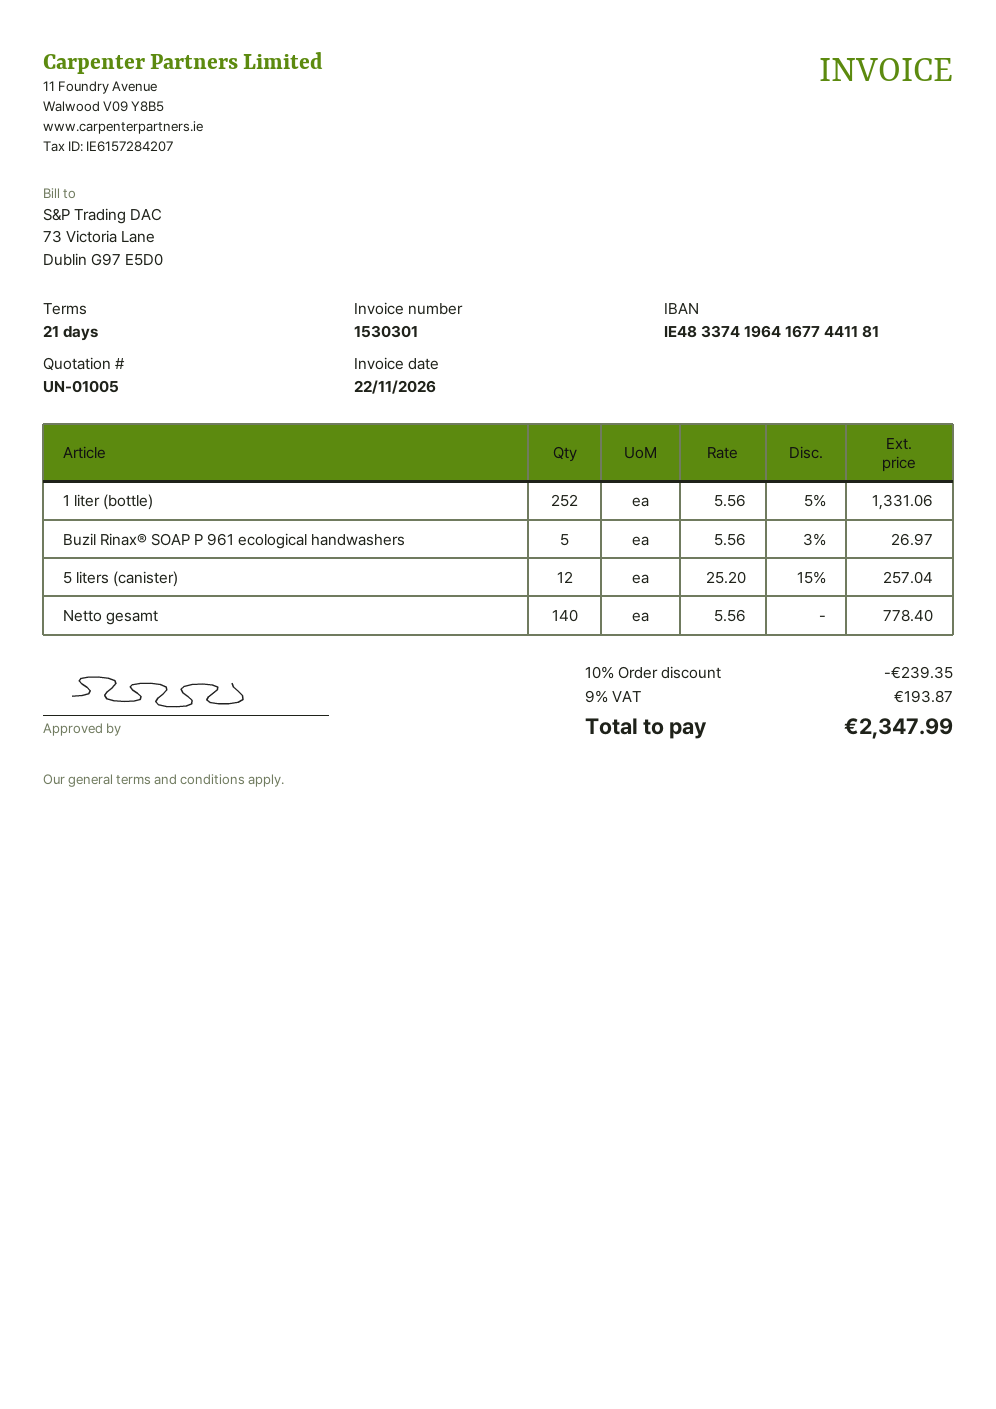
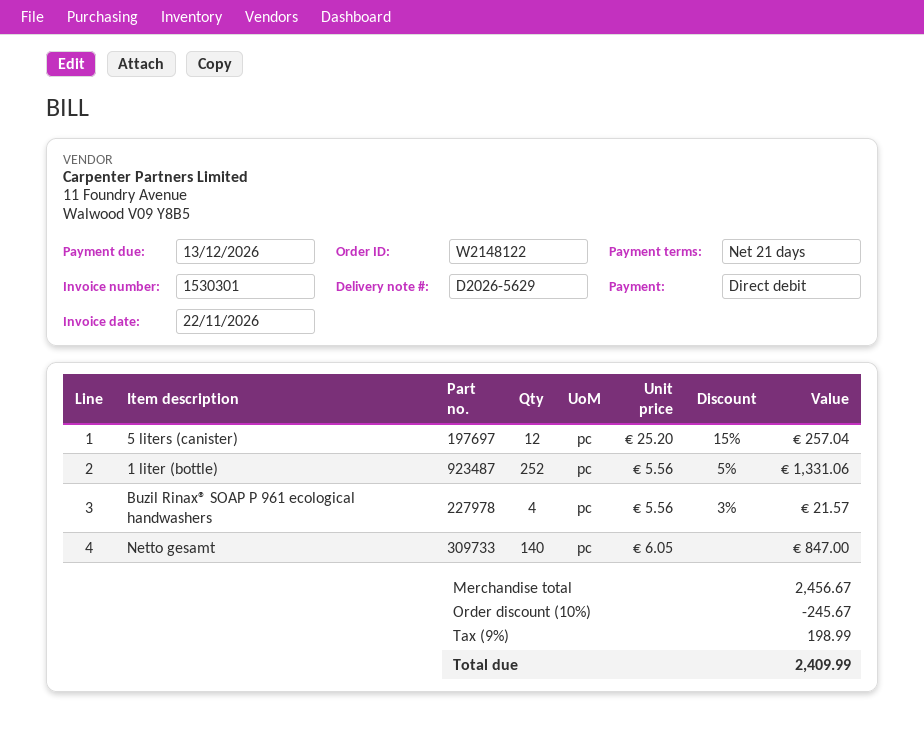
Buzil Rinax® SOAP P 961 ecological handwashers: 5 x 5.56 - 3% = 26.97 -> 4 x 5.56 - 3% = 21.57
Netto gesamt: 140 x 5.56 = 778.40 -> 140 x 6.05 = 847.00
discount: 10% = 239.35 -> 10% = 245.67
tax: 9% = 193.87 -> 9% = 198.99
total: 2347.99 -> 2409.99

